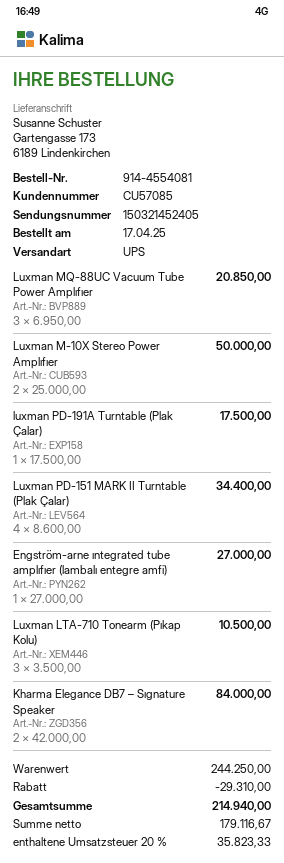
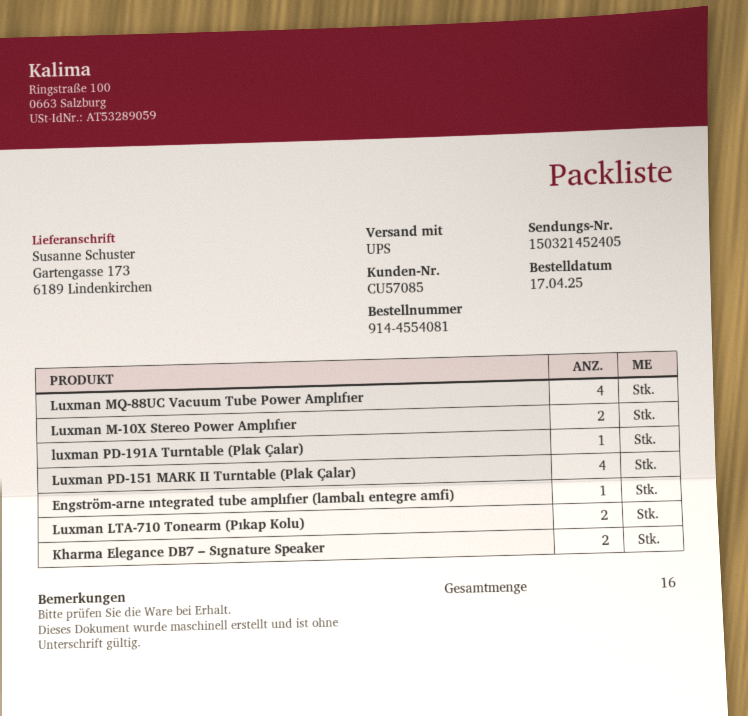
Luxman MQ-88UC Vacuum Tube Power Amplıfıer: 3 -> 4
Luxman LTA-710 Tonearm (Pıkap Kolu): 3 -> 2

